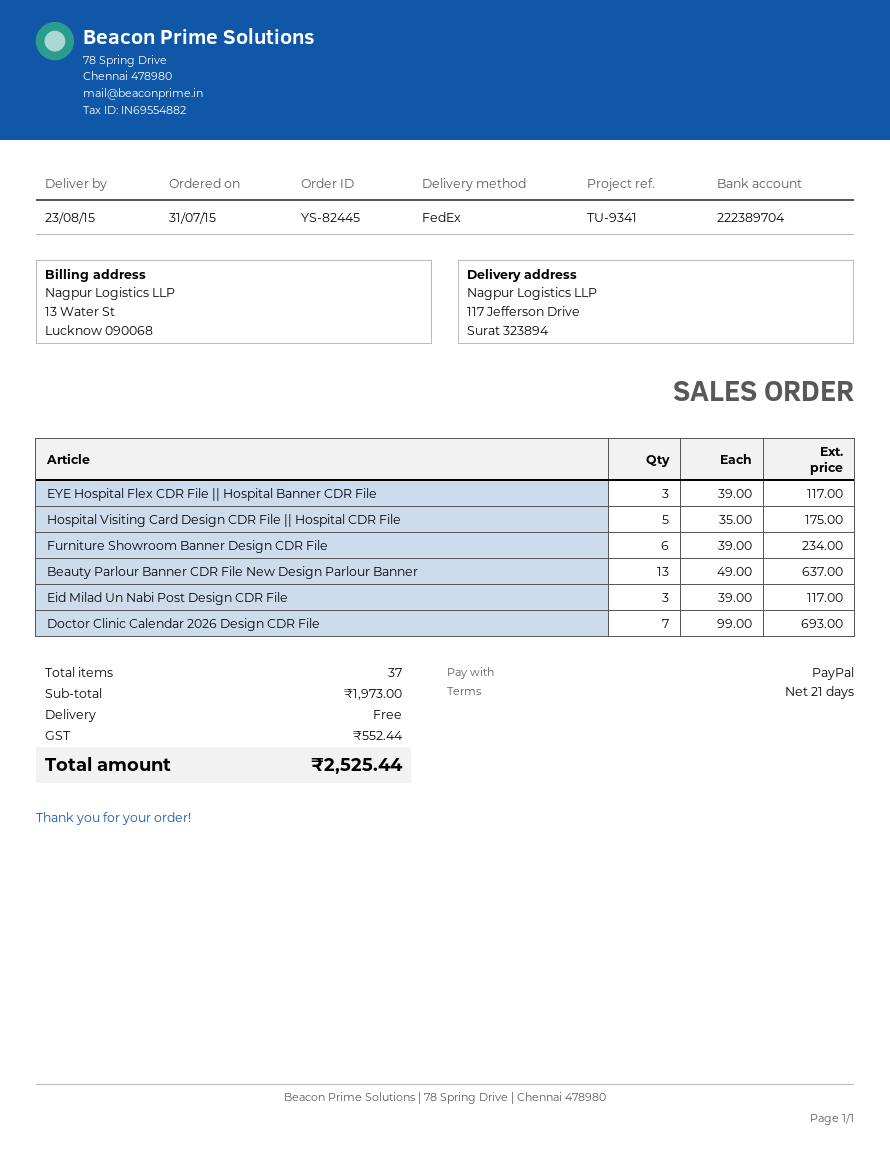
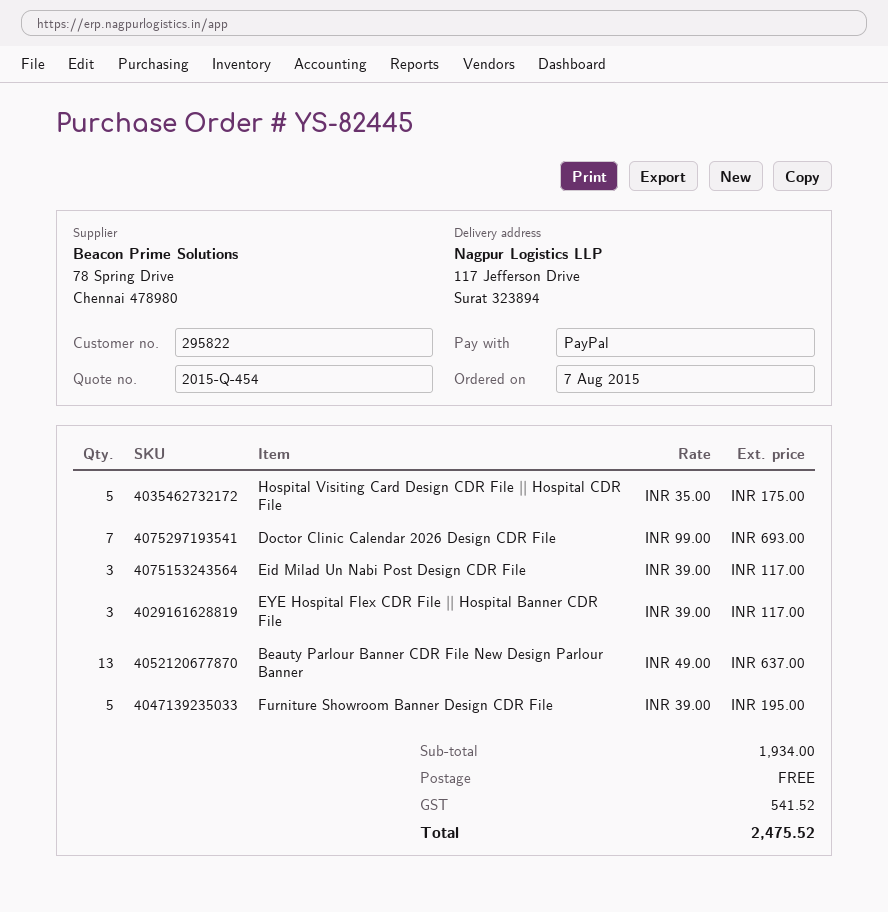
order date: 2015-07-31 -> 2015-08-07
Furniture Showroom Banner Design CDR File: 6 x 39.00 = 234.00 -> 5 x 39.00 = 195.00
subtotal: 1973.00 -> 1934.00
tax: 552.44 -> 541.52
total: 2525.44 -> 2475.52

